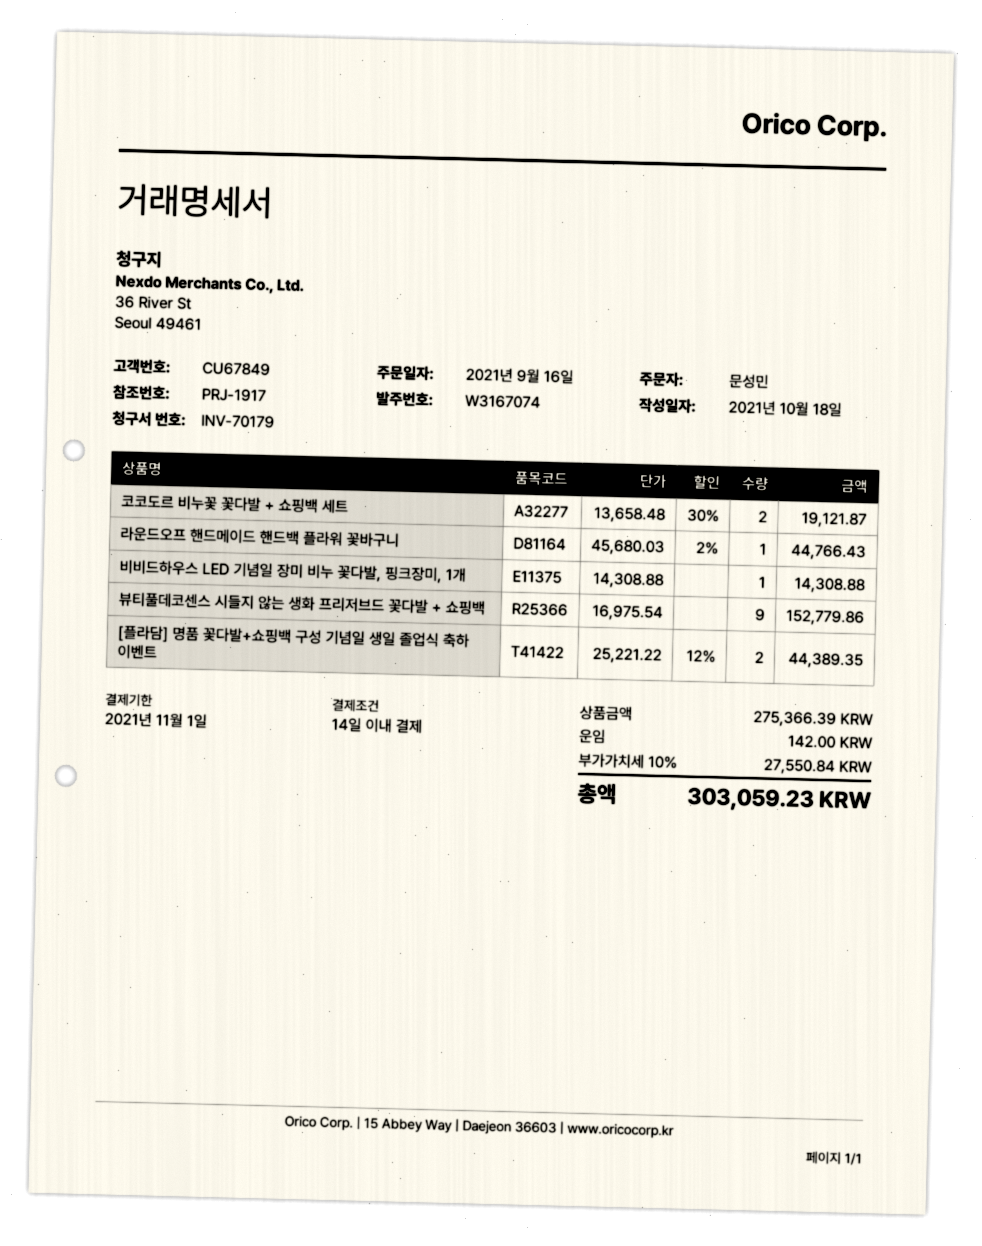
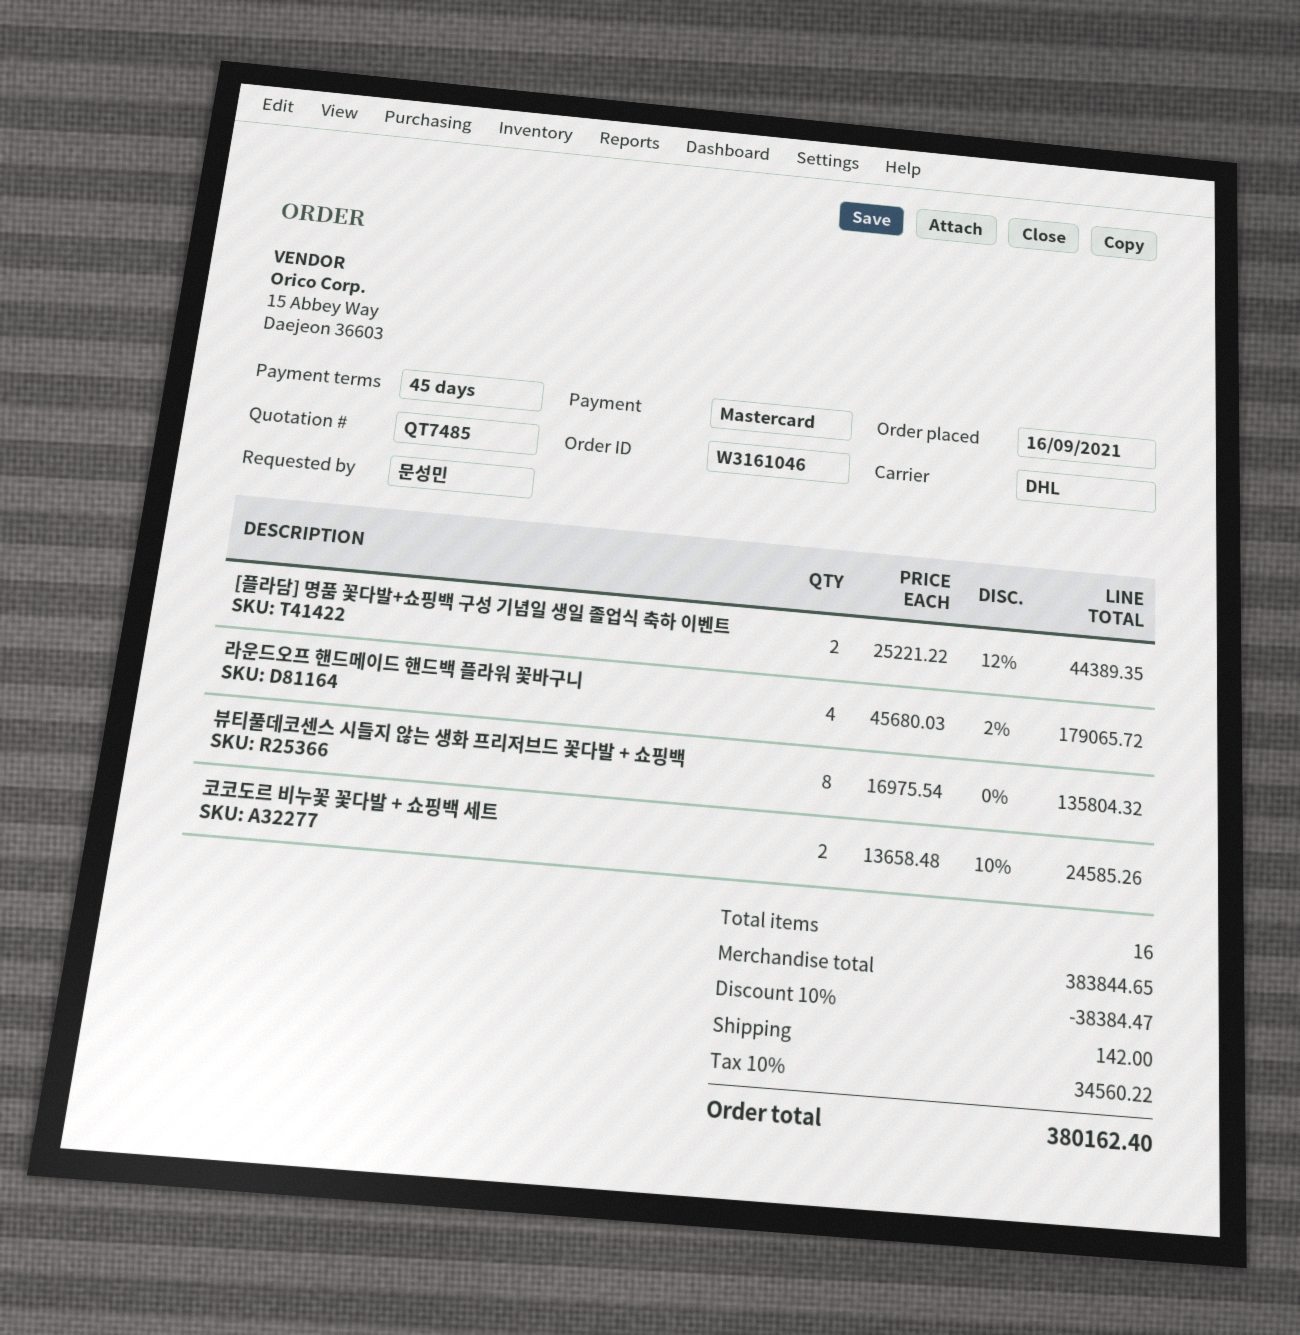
order number: W3167074 -> W3161046
payment terms: 14 days -> 45 days
코코도르 비누꽃 꽃다발 + 쇼핑백 세트: 2 x 13658.48 - 30% = 19121.87 -> 2 x 13658.48 - 10% = 24585.26
라운드오프 핸드메이드 핸드백 플라워 꽃바구니: 1 x 45680.03 - 2% = 44766.43 -> 4 x 45680.03 - 2% = 179065.72
비비드하우스 LED 기념일 장미 비누 꽃다발, 핑크장미, 1개: 1 x 14308.88 = 14308.88 -> none
뷰티풀데코센스 시들지 않는 생화 프리저브드 꽃다발 + 쇼핑백: 9 x 16975.54 = 152779.86 -> 8 x 16975.54 = 135804.32
subtotal: 275366.39 -> 383844.65
discount: none -> 10% = 38384.47
tax: 10% = 27550.84 -> 10% = 34560.22
total: 303059.23 -> 380162.40

